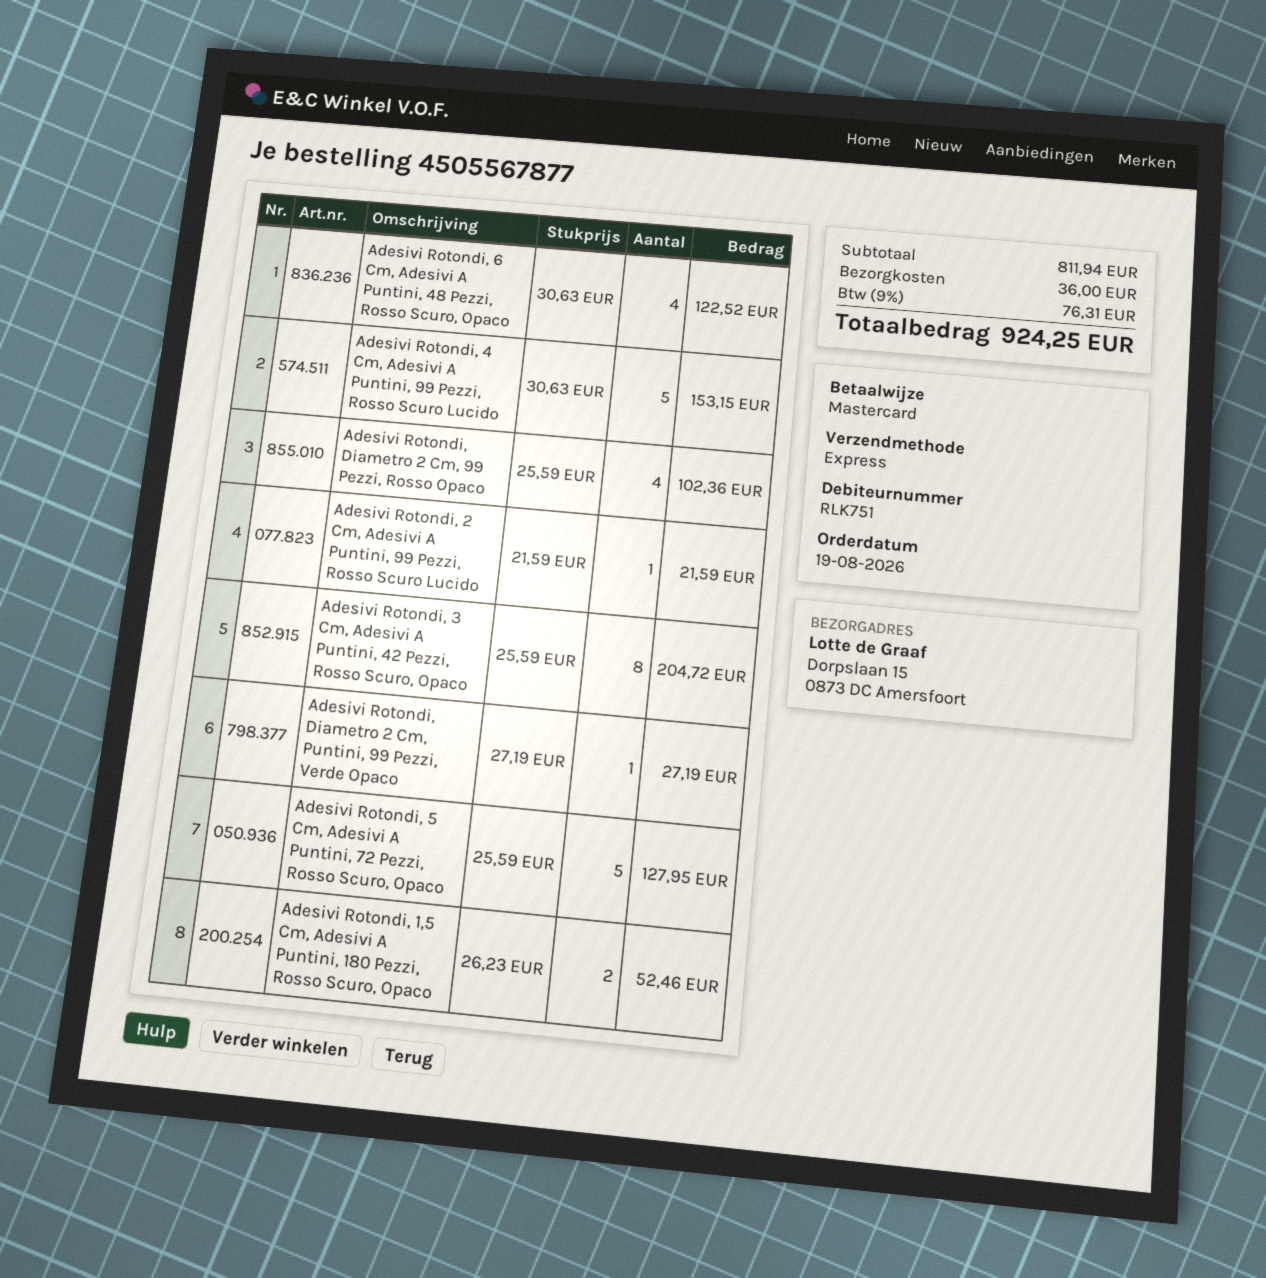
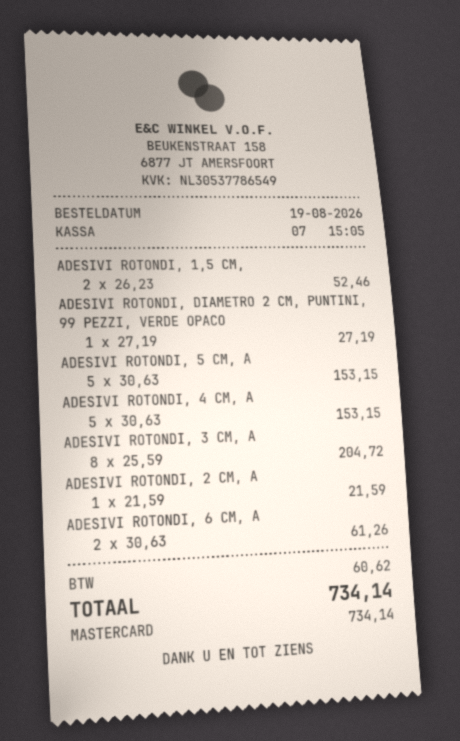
Adesivi Rotondi, 6 Cm, Adesivi A Puntini, 48 Pezzi, Rosso Scuro, Opaco: 4 x 30.63 = 122.52 -> 2 x 30.63 = 61.26
Adesivi Rotondi, Diametro 2 Cm, 99 Pezzi, Rosso Opaco: 4 x 25.59 = 102.36 -> none
Adesivi Rotondi, 5 Cm, Adesivi A Puntini, 72 Pezzi, Rosso Scuro, Opaco: 5 x 25.59 = 127.95 -> 5 x 30.63 = 153.15
shipping: 36.00 -> none
tax: 76.31 -> 60.62
total: 924.25 -> 734.14

